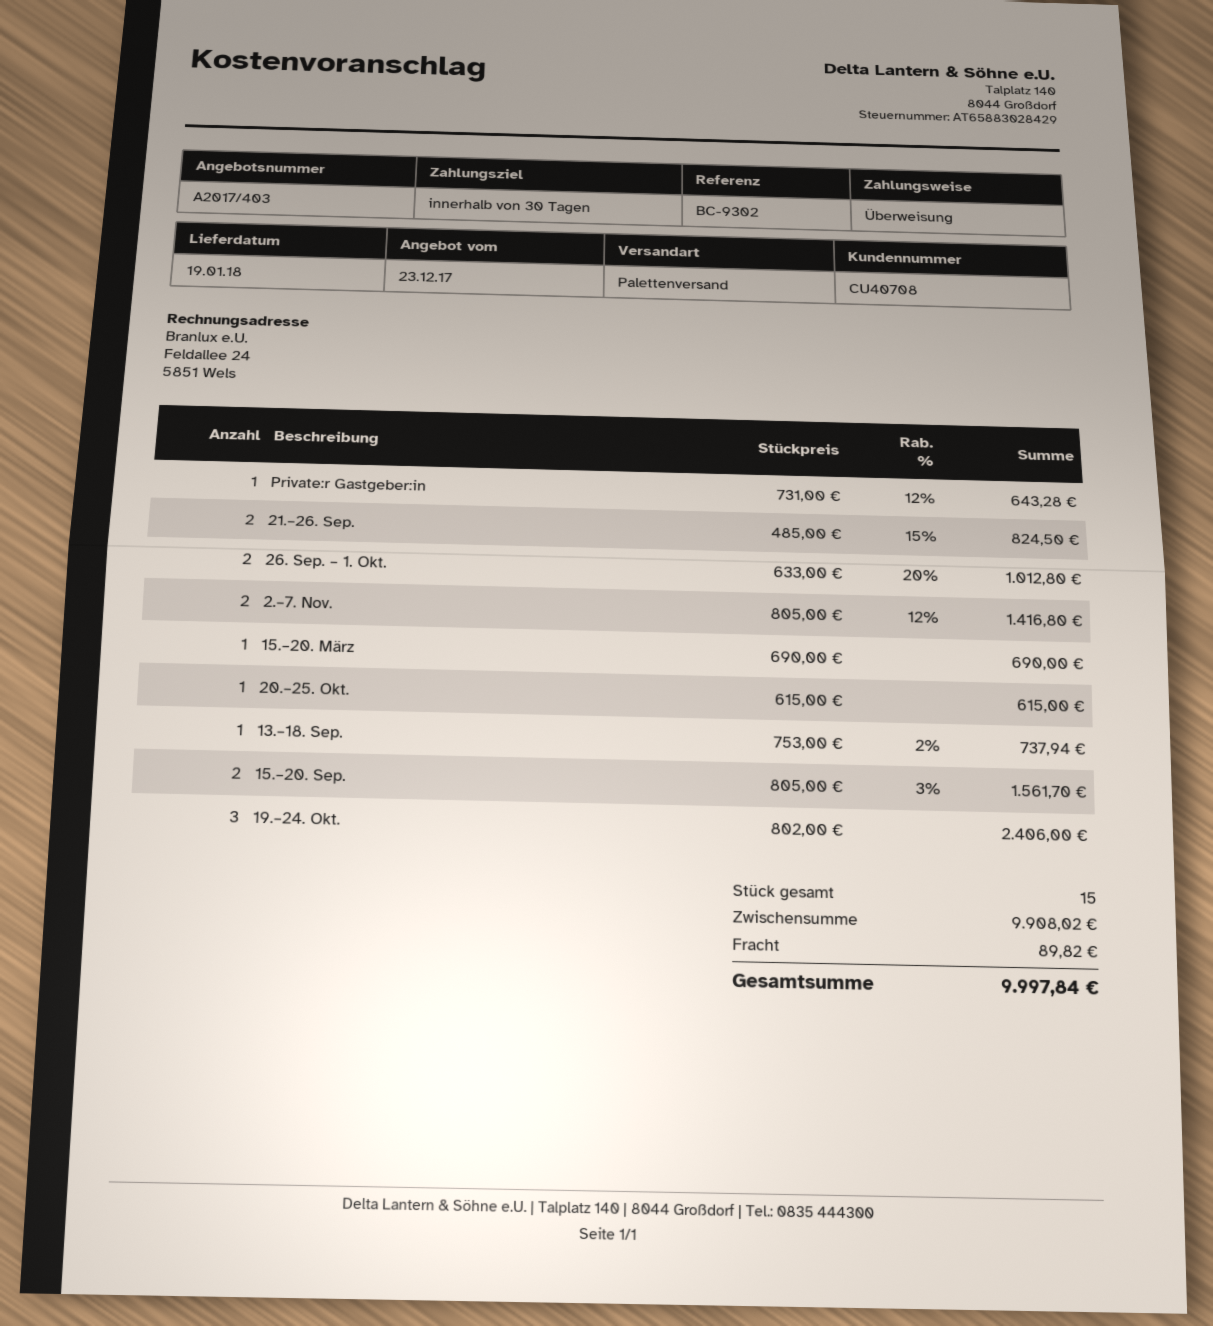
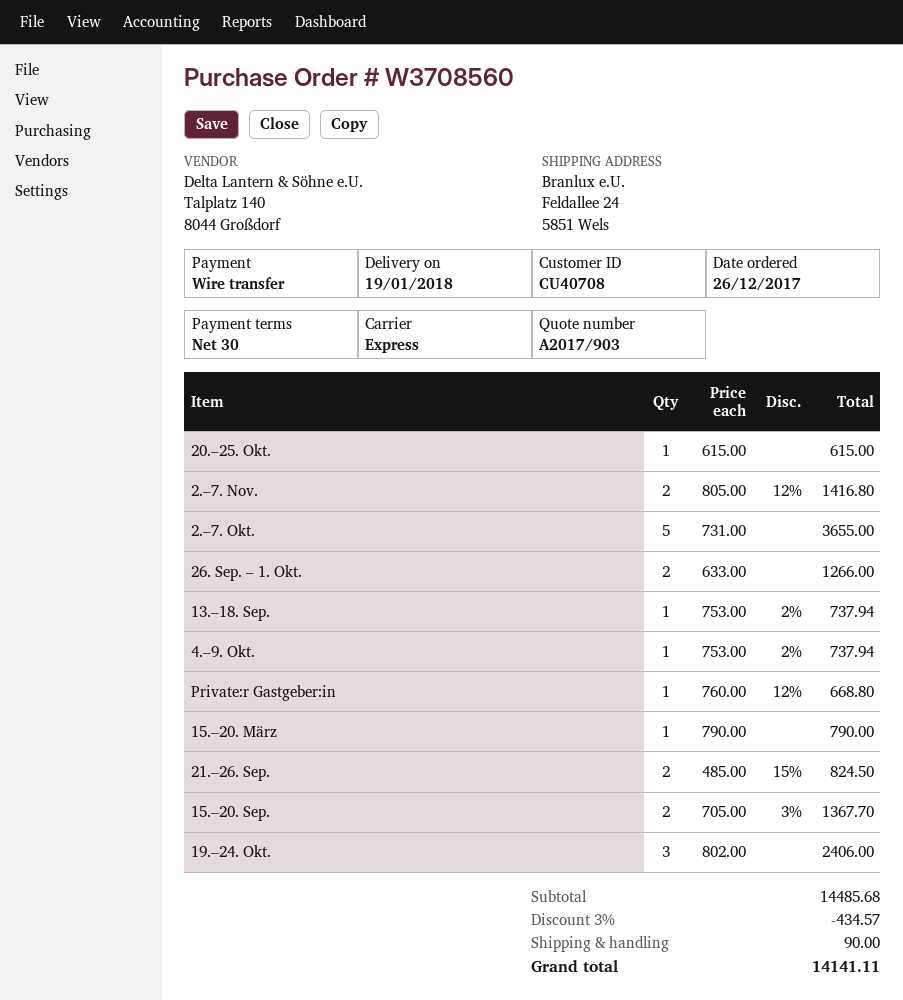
quote number: A2017/403 -> A2017/903
shipping method: pallet freight -> express
Private:r Gastgeber:in: 1 x 731.00 - 12% = 643.28 -> 1 x 760.00 - 12% = 668.80
26. Sep. – 1. Okt.: 2 x 633.00 - 20% = 1012.80 -> 2 x 633.00 = 1266.00
15.–20. März: 1 x 690.00 = 690.00 -> 1 x 790.00 = 790.00
15.–20. Sep.: 2 x 805.00 - 3% = 1561.70 -> 2 x 705.00 - 3% = 1367.70
2.–7. Okt.: none -> 5 x 731.00 = 3655.00
4.–9. Okt.: none -> 1 x 753.00 - 2% = 737.94
subtotal: 9908.02 -> 14485.68
discount: none -> 3% = 434.57
shipping: 89.82 -> 90.00
total: 9997.84 -> 14141.11

